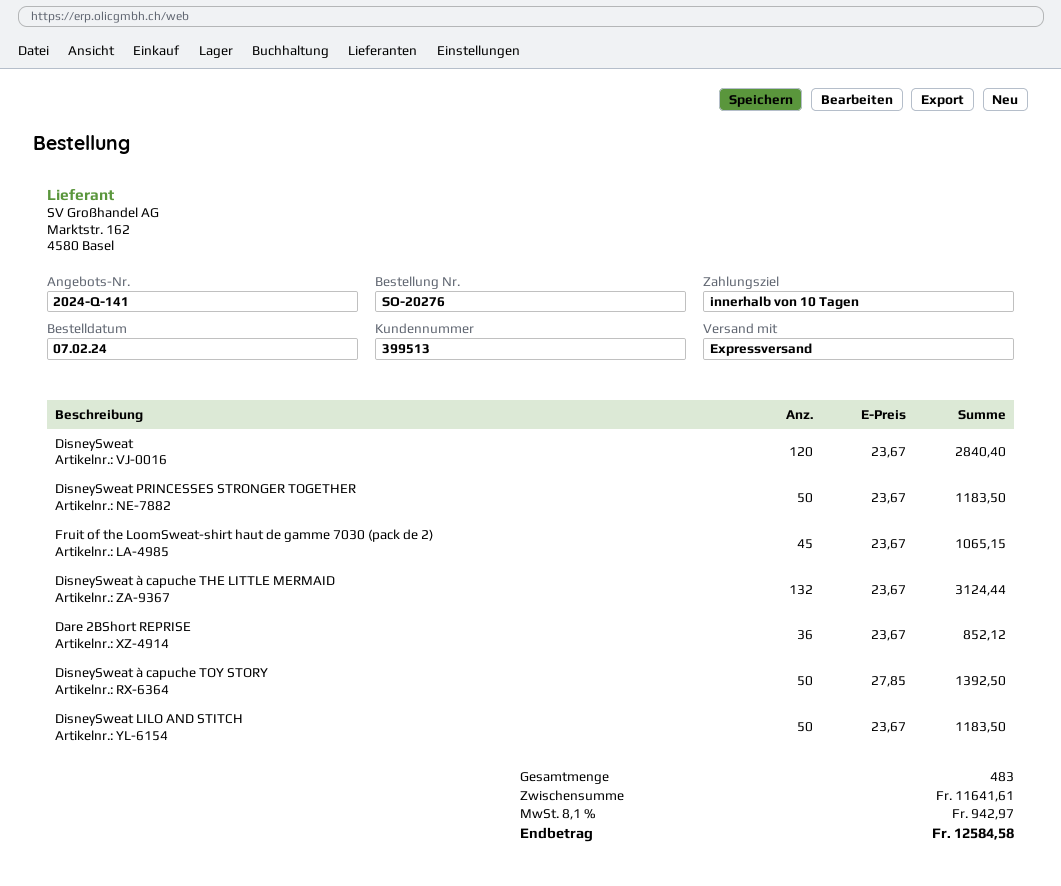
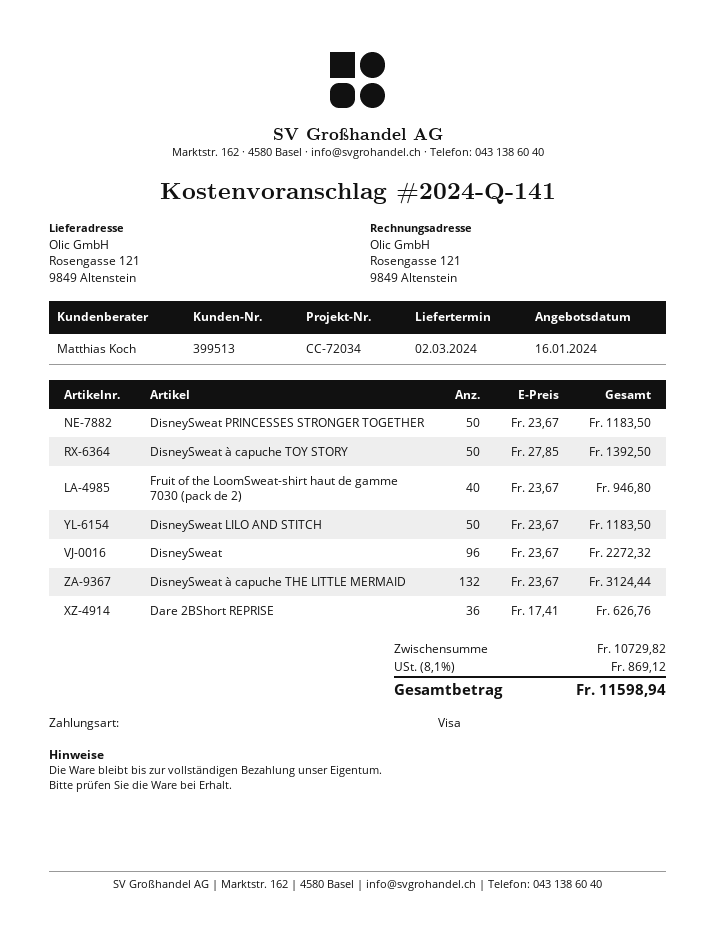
DisneySweat: 120 x 23.67 = 2840.40 -> 96 x 23.67 = 2272.32
Fruit of the LoomSweat-shirt haut de gamme 7030 (pack de 2): 45 x 23.67 = 1065.15 -> 40 x 23.67 = 946.80
Dare 2BShort REPRISE: 36 x 23.67 = 852.12 -> 36 x 17.41 = 626.76
subtotal: 11641.61 -> 10729.82
tax: 8.1% = 942.97 -> 8.1% = 869.12
total: 12584.58 -> 11598.94

